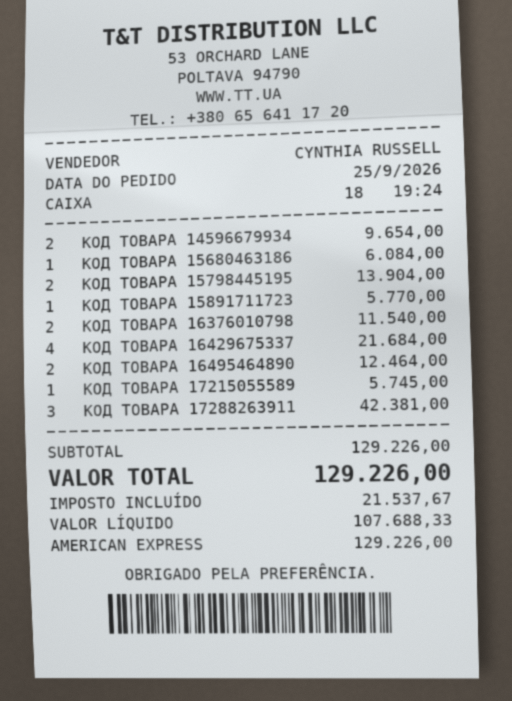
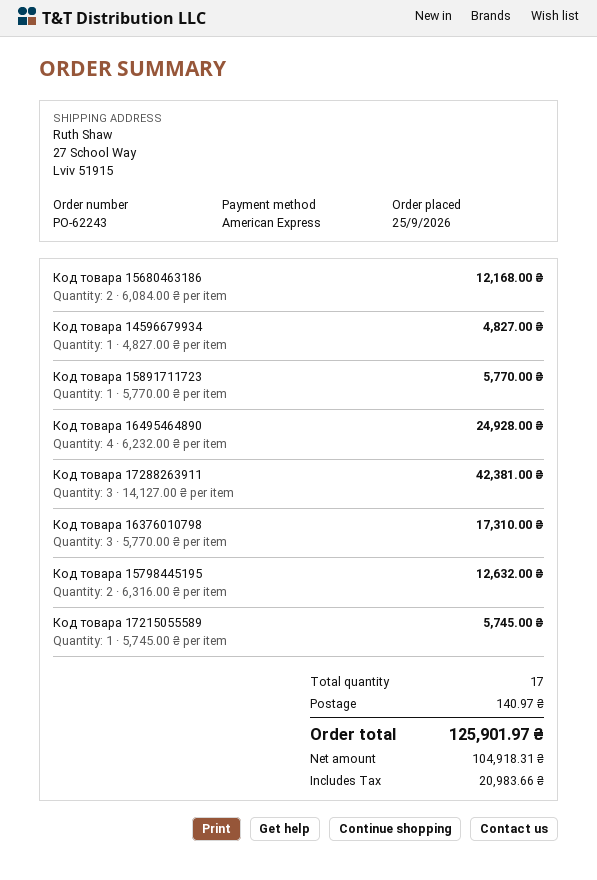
КОД ТОВАРА 14596679934: 2 for 9654.00 -> 1 for 4827.00
КОД ТОВАРА 15680463186: 1 for 6084.00 -> 2 for 12168.00
КОД ТОВАРА 15798445195: 2 for 13904.00 -> 2 for 12632.00
КОД ТОВАРА 16376010798: 2 for 11540.00 -> 3 for 17310.00
КОД ТОВАРА 16429675337: 4 for 21684.00 -> none
КОД ТОВАРА 16495464890: 2 for 12464.00 -> 4 for 24928.00
shipping: none -> 140.97
net: 107688.33 -> 104918.31
tax: 21537.67 -> 20983.66
total: 129226.00 -> 125901.97

